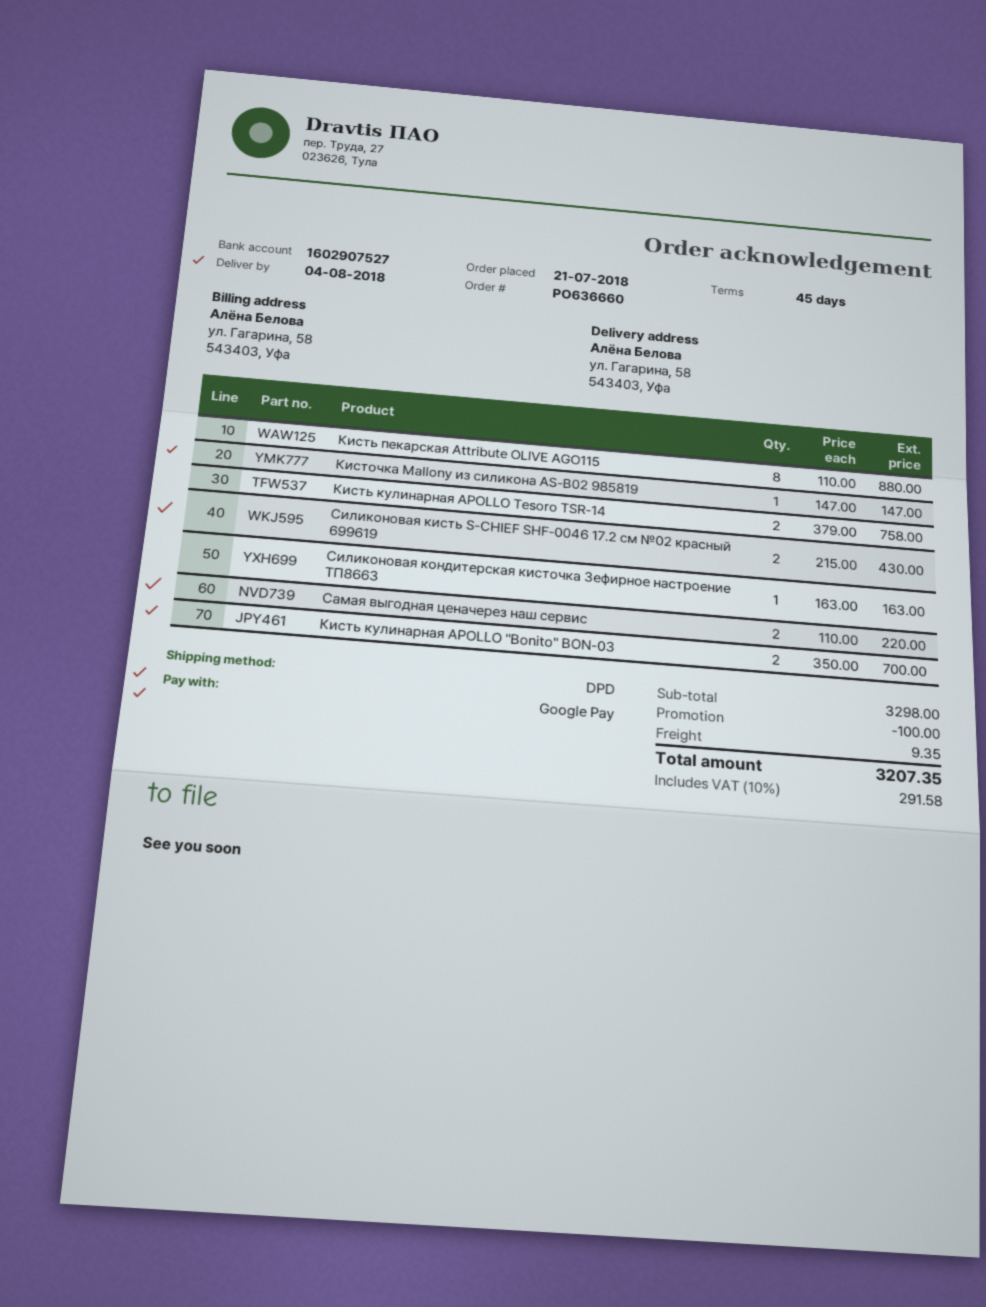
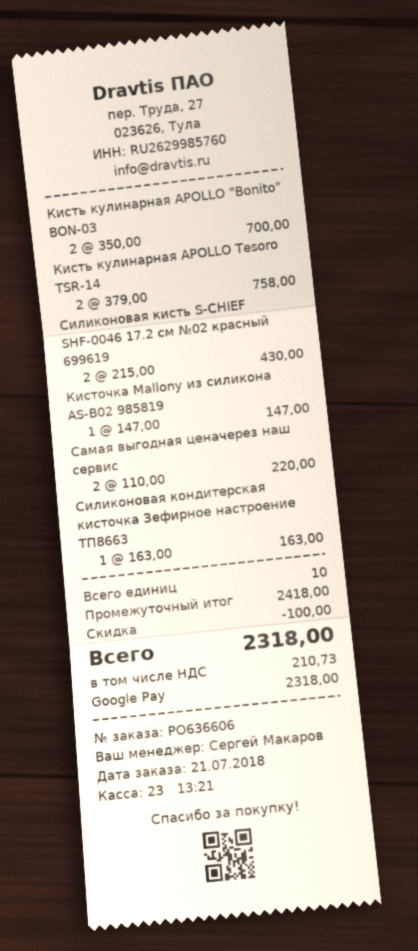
order number: PO636660 -> PO636606
Кисть пекарская Attribute OLIVE AGO115: 8 x 110.00 = 880.00 -> none
subtotal: 3298.00 -> 2418.00
shipping: 9.35 -> none
tax: 291.58 -> 210.73
total: 3207.35 -> 2318.00

